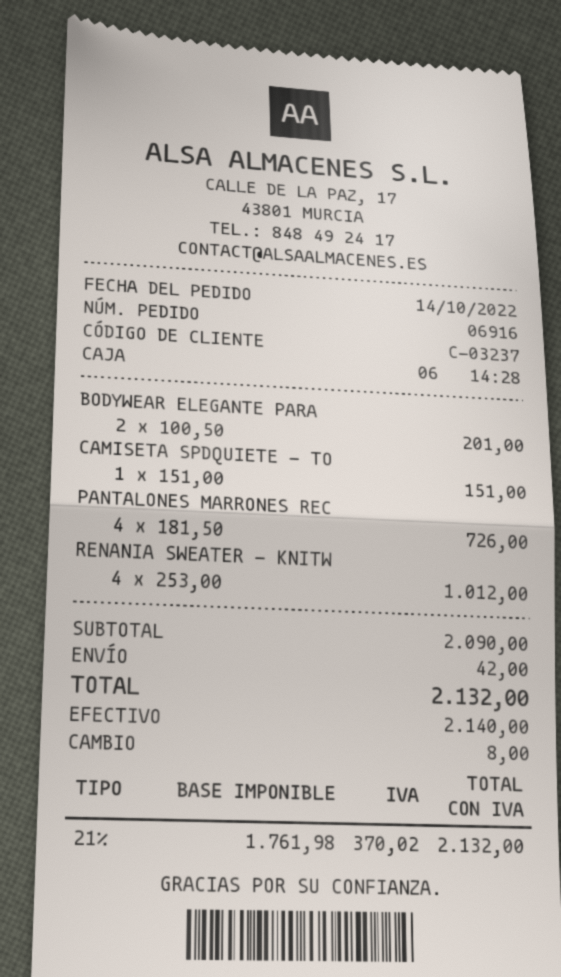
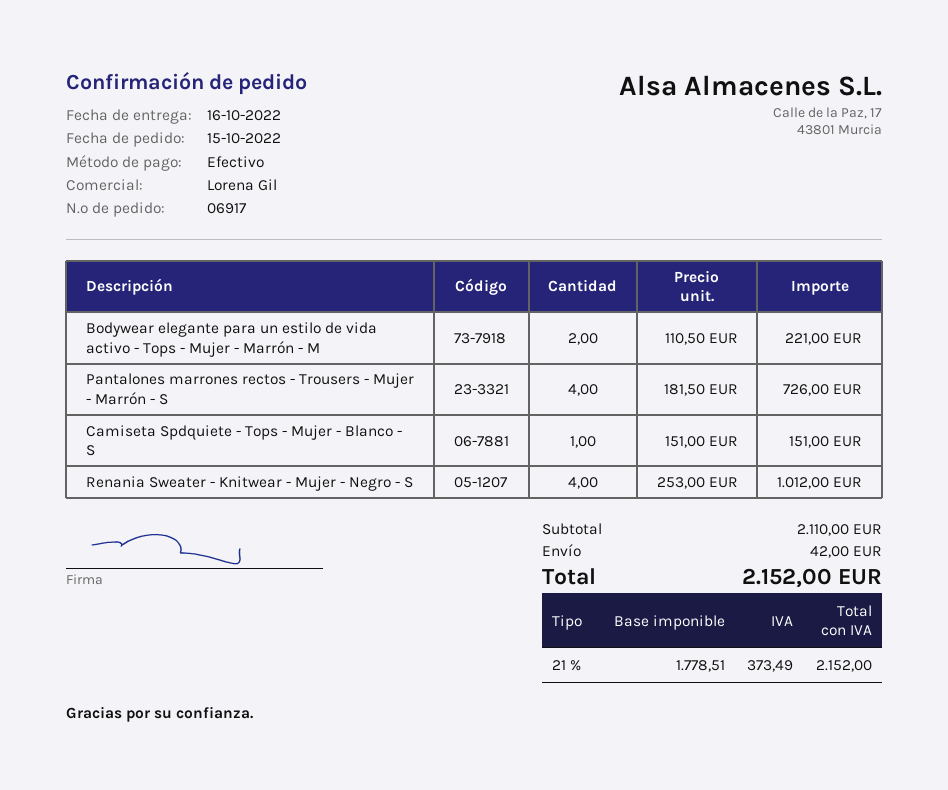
order number: 06916 -> 06917
order date: 2022-10-14 -> 2022-10-15
BODYWEAR ELEGANTE PARA: 2 x 100.50 = 201.00 -> 2 x 110.50 = 221.00
subtotal: 2090.00 -> 2110.00
net: 1761.98 -> 1778.51
tax: 21% = 370.02 -> 21% = 373.49
total: 2132.00 -> 2152.00

